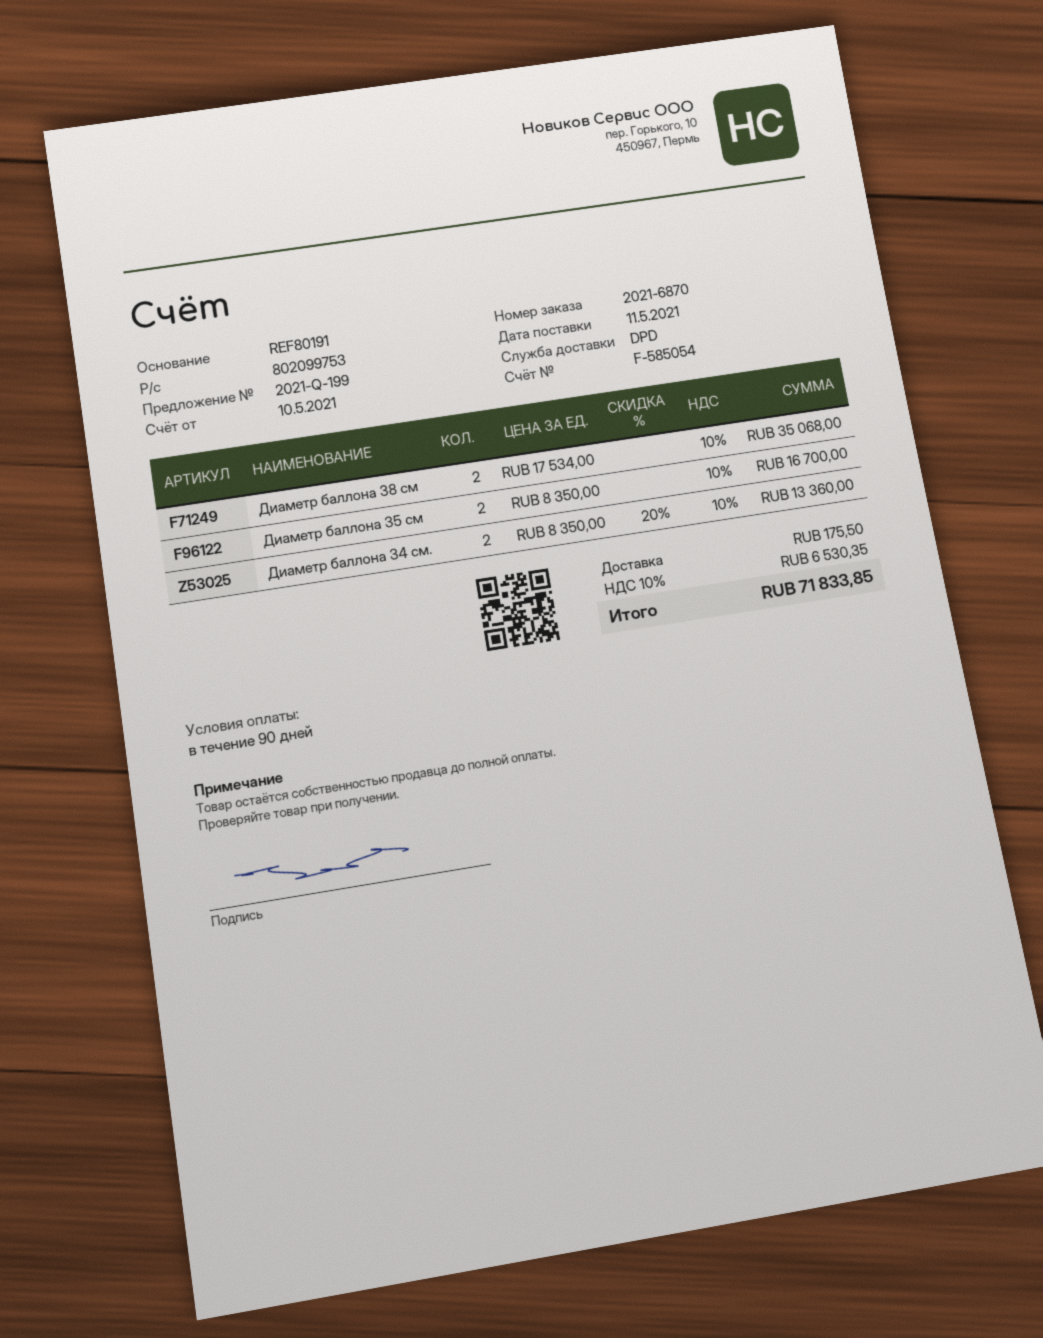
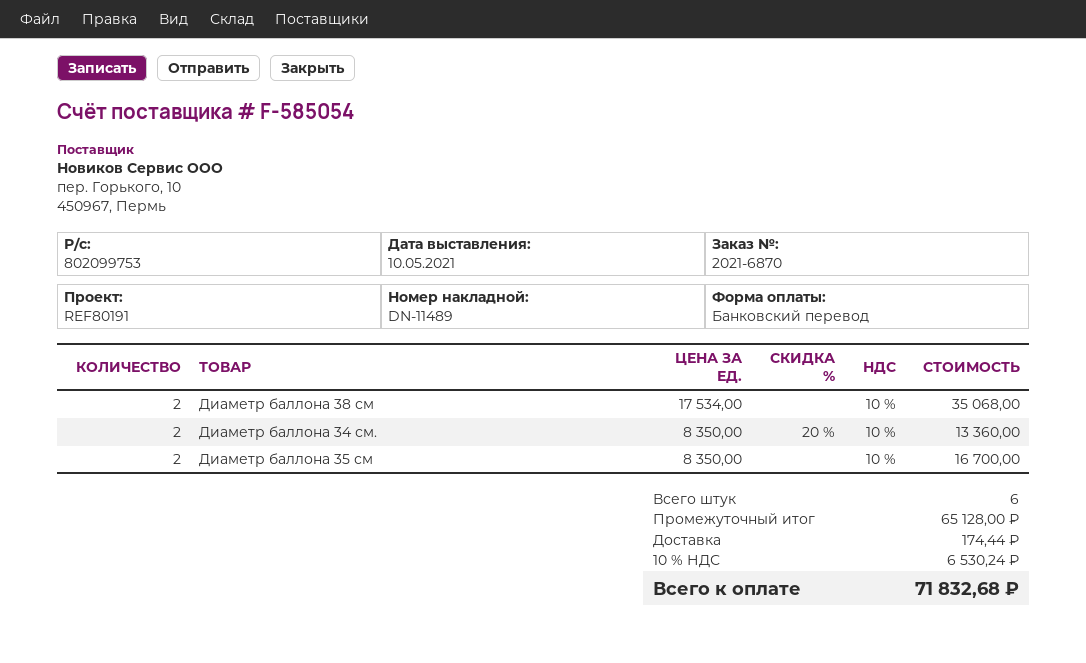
shipping: 175.50 -> 174.44
tax: 10% = 6530.35 -> 10% = 6530.24
total: 71833.85 -> 71832.68

